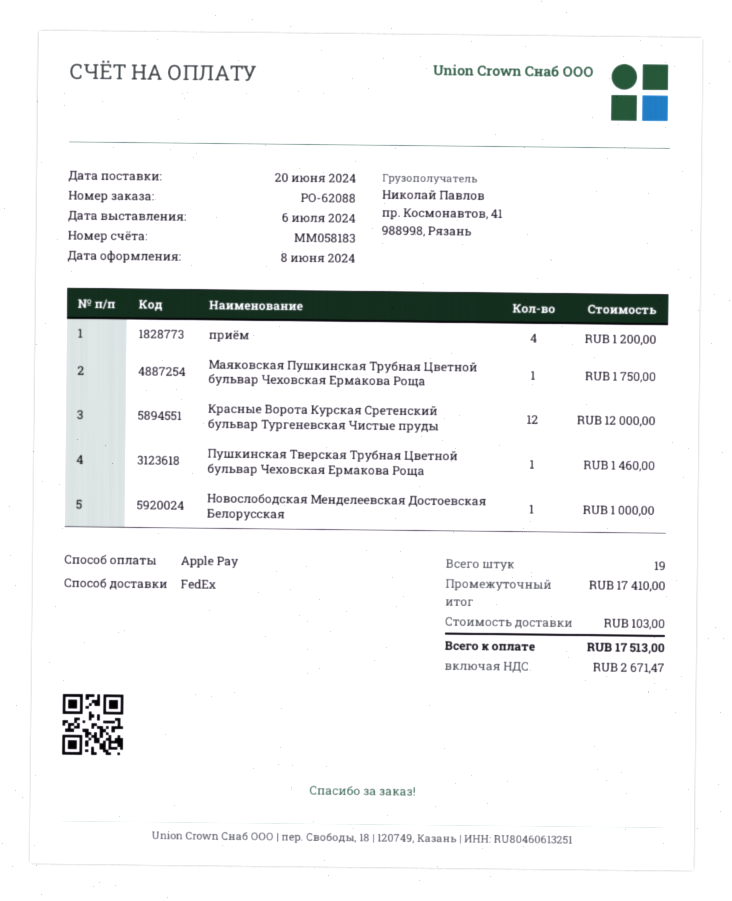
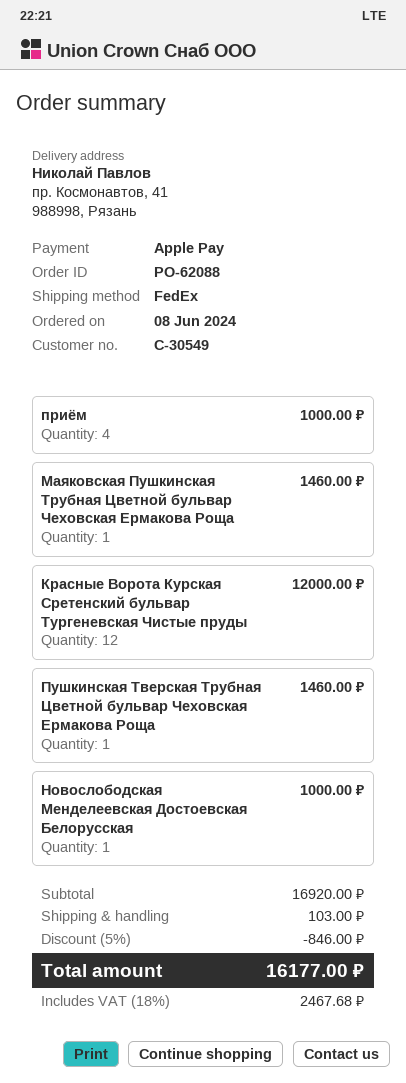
приём: 4 for 1200.00 -> 4 for 1000.00
Маяковская Пушкинская Трубная Цветной бульвар Чеховская Ермакова Роща: 1 for 1750.00 -> 1 for 1460.00
subtotal: 17410.00 -> 16920.00
discount: none -> 5% = 846.00
tax: 2671.47 -> 2467.68
total: 17513.00 -> 16177.00

